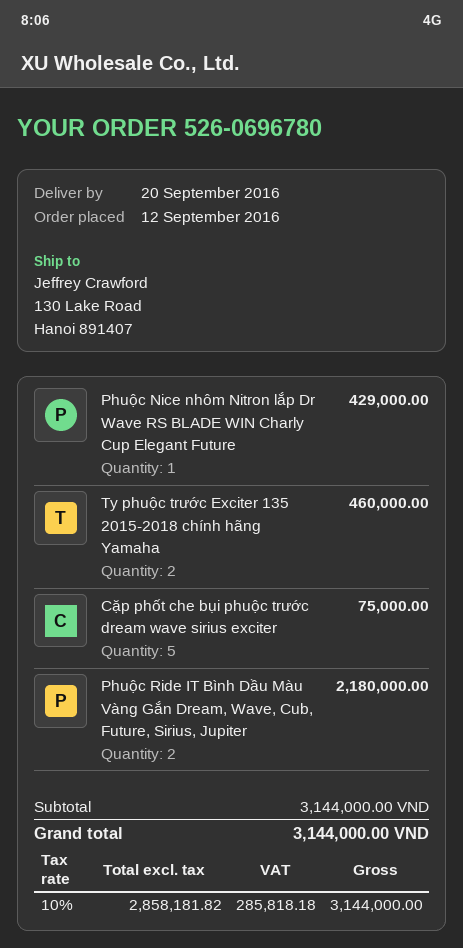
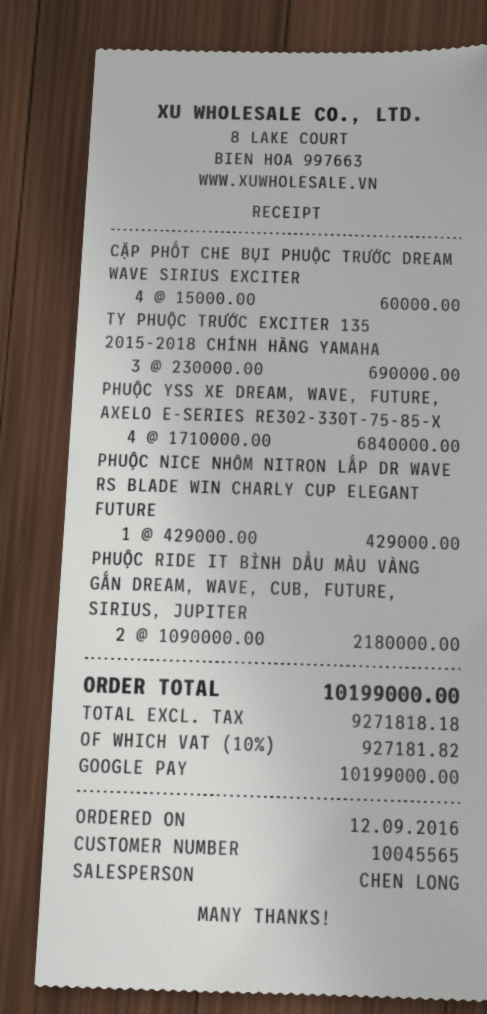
Ty phuộc trước Exciter 135 2015-2018 chính hãng Yamaha: 2 for 460000.00 -> 3 for 690000.00
Cặp phốt che bụi phuộc trước dream wave sirius exciter: 5 for 75000.00 -> 4 for 60000.00
PHUỘC YSS XE DREAM, WAVE, FUTURE, AXELO E-SERIES RE302-330T-75-85-X: none -> 4 for 6840000.00
net: 2858181.82 -> 9271818.18
tax: 10% = 285818.18 -> 10% = 927181.82
total: 3144000.00 -> 10199000.00

